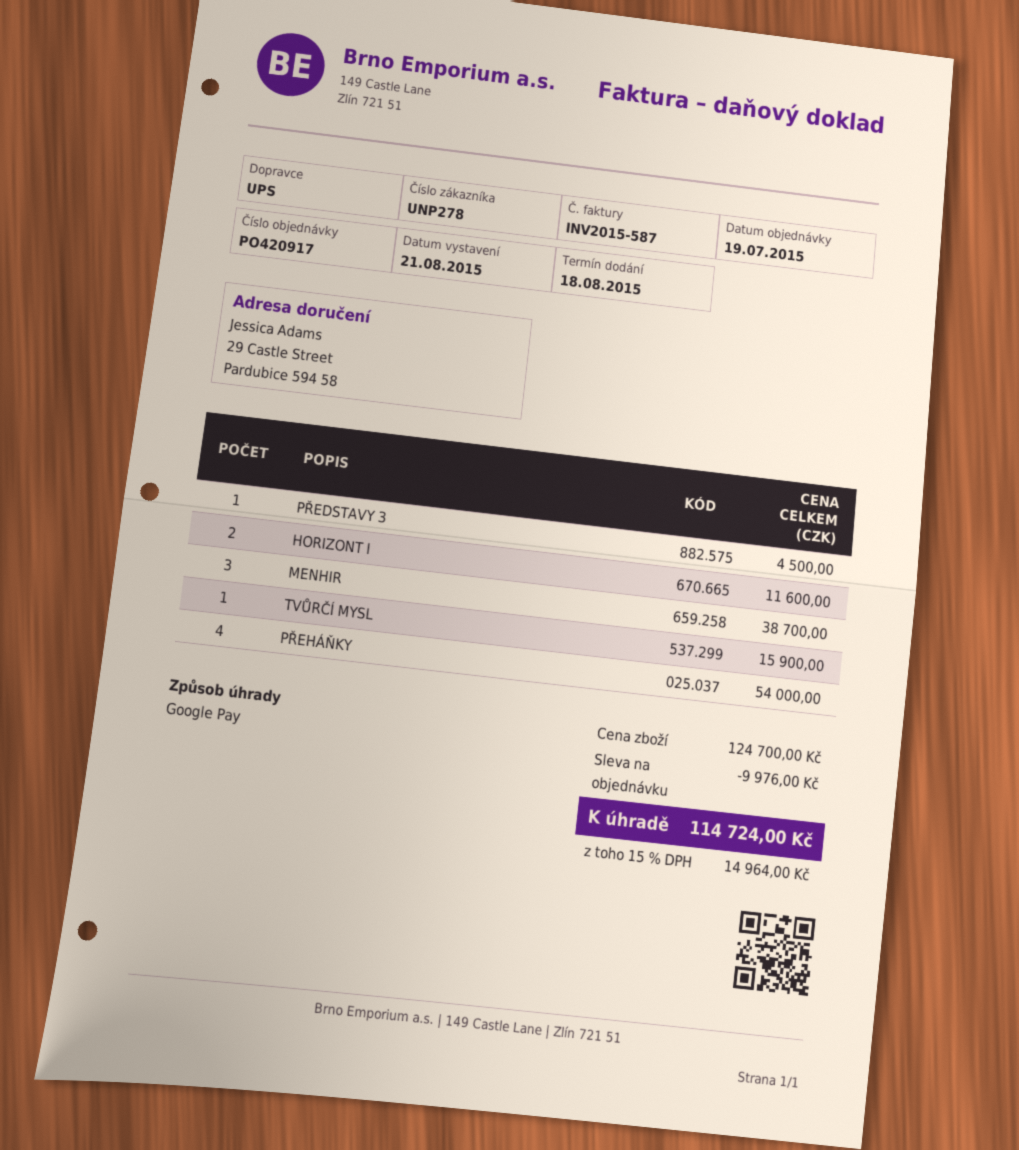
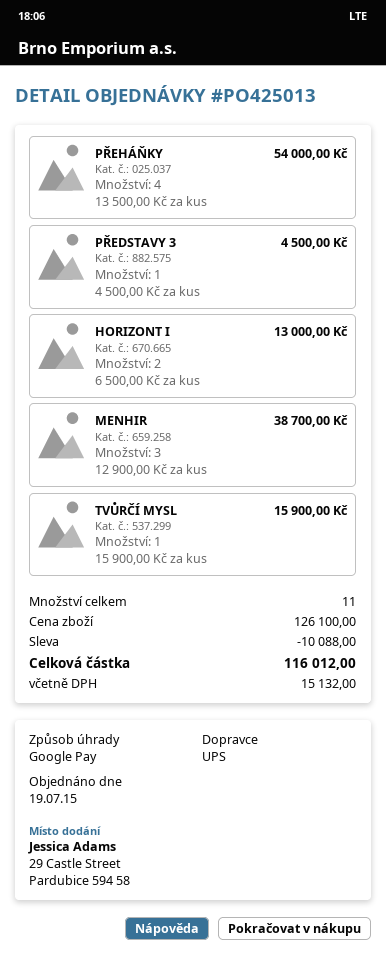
order number: PO420917 -> PO425013
HORIZONT I: 2 for 11600.00 -> 2 for 13000.00
subtotal: 124700.00 -> 126100.00
discount: 9976.00 -> 10088.00
tax: 14964.00 -> 15132.00
total: 114724.00 -> 116012.00

